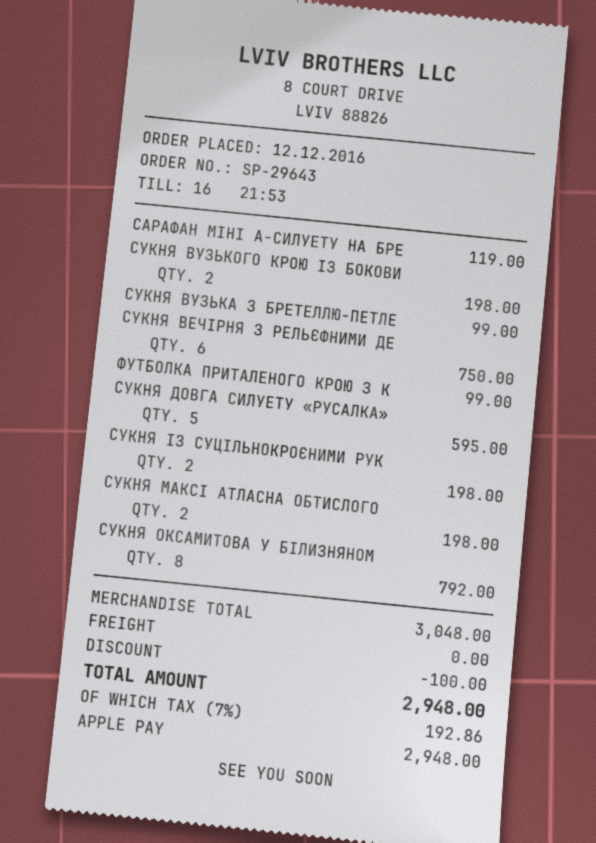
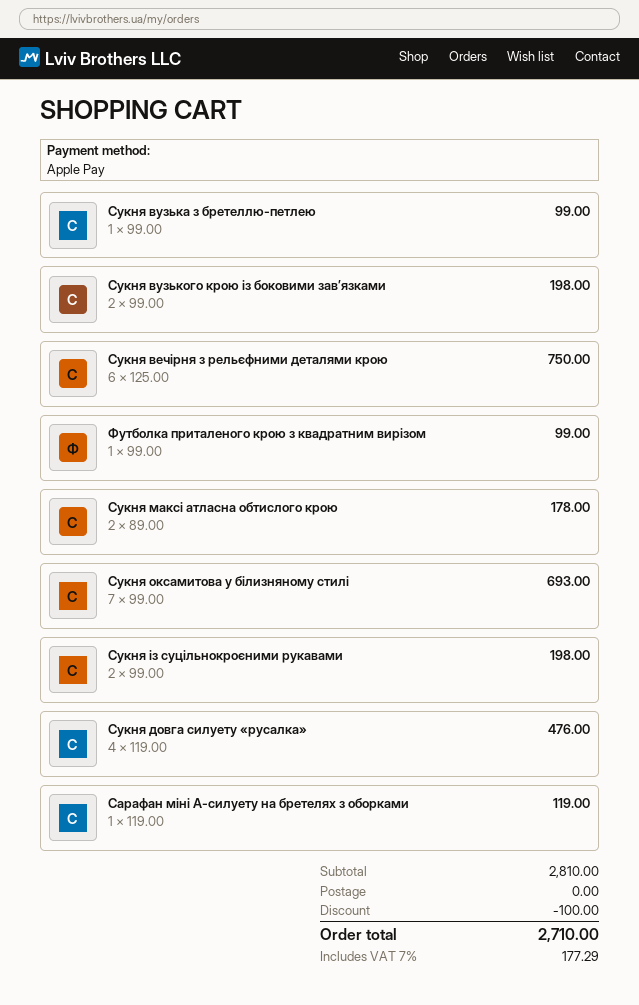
СУКНЯ ДОВГА СИЛУЕТУ «РУСАЛКА»: 5 for 595.00 -> 4 for 476.00
СУКНЯ МАКСІ АТЛАСНА ОБТИСЛОГО: 2 for 198.00 -> 2 for 178.00
СУКНЯ ОКСАМИТОВА У БІЛИЗНЯНОМ: 8 for 792.00 -> 7 for 693.00
subtotal: 3048.00 -> 2810.00
tax: 7% = 192.86 -> 7% = 177.29
total: 2948.00 -> 2710.00

